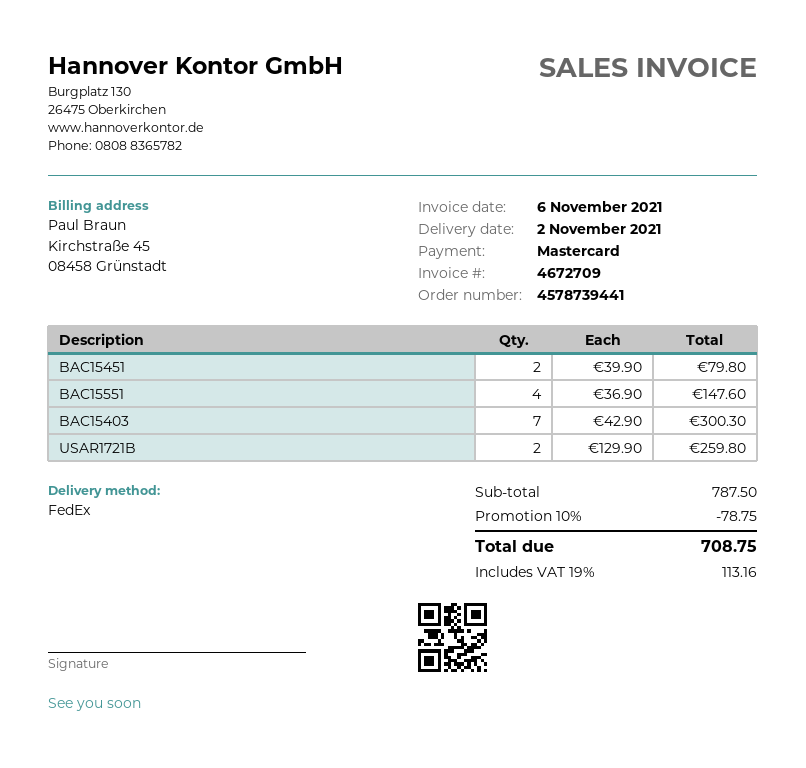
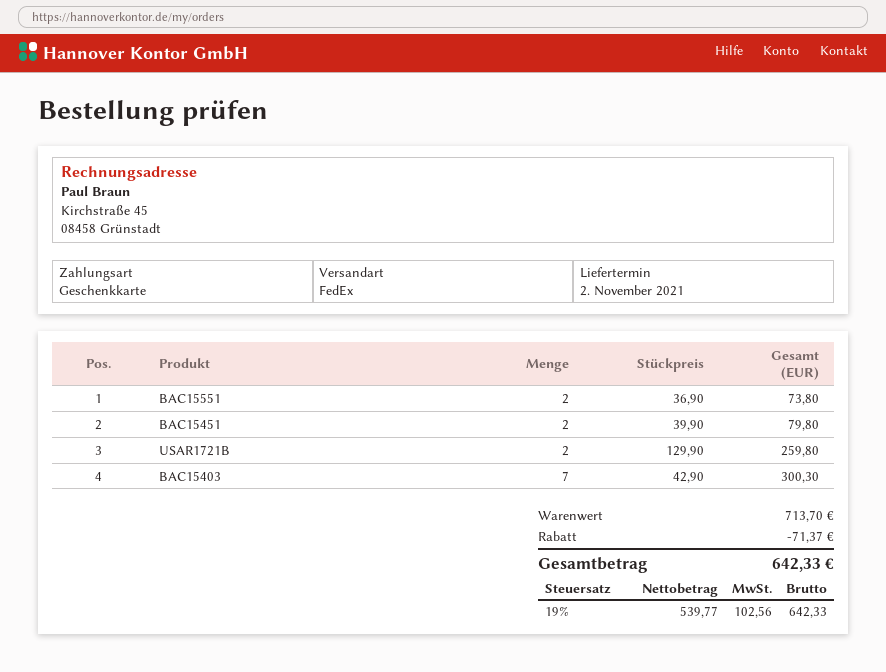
payment method: Mastercard -> gift card
BAC15551: 4 x 36.90 = 147.60 -> 2 x 36.90 = 73.80
subtotal: 787.50 -> 713.70
discount: 78.75 -> 71.37
tax: 19% = 113.16 -> 19% = 102.56
total: 708.75 -> 642.33

